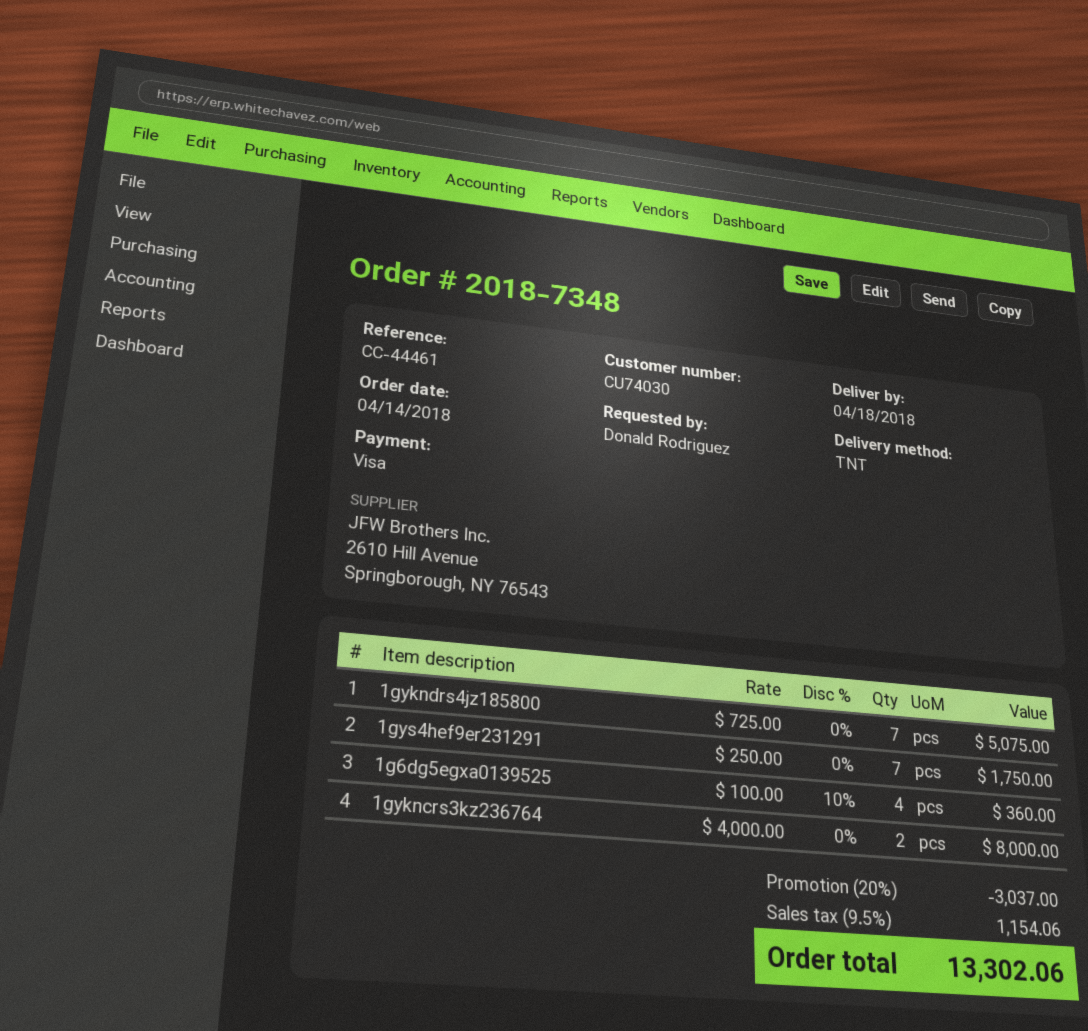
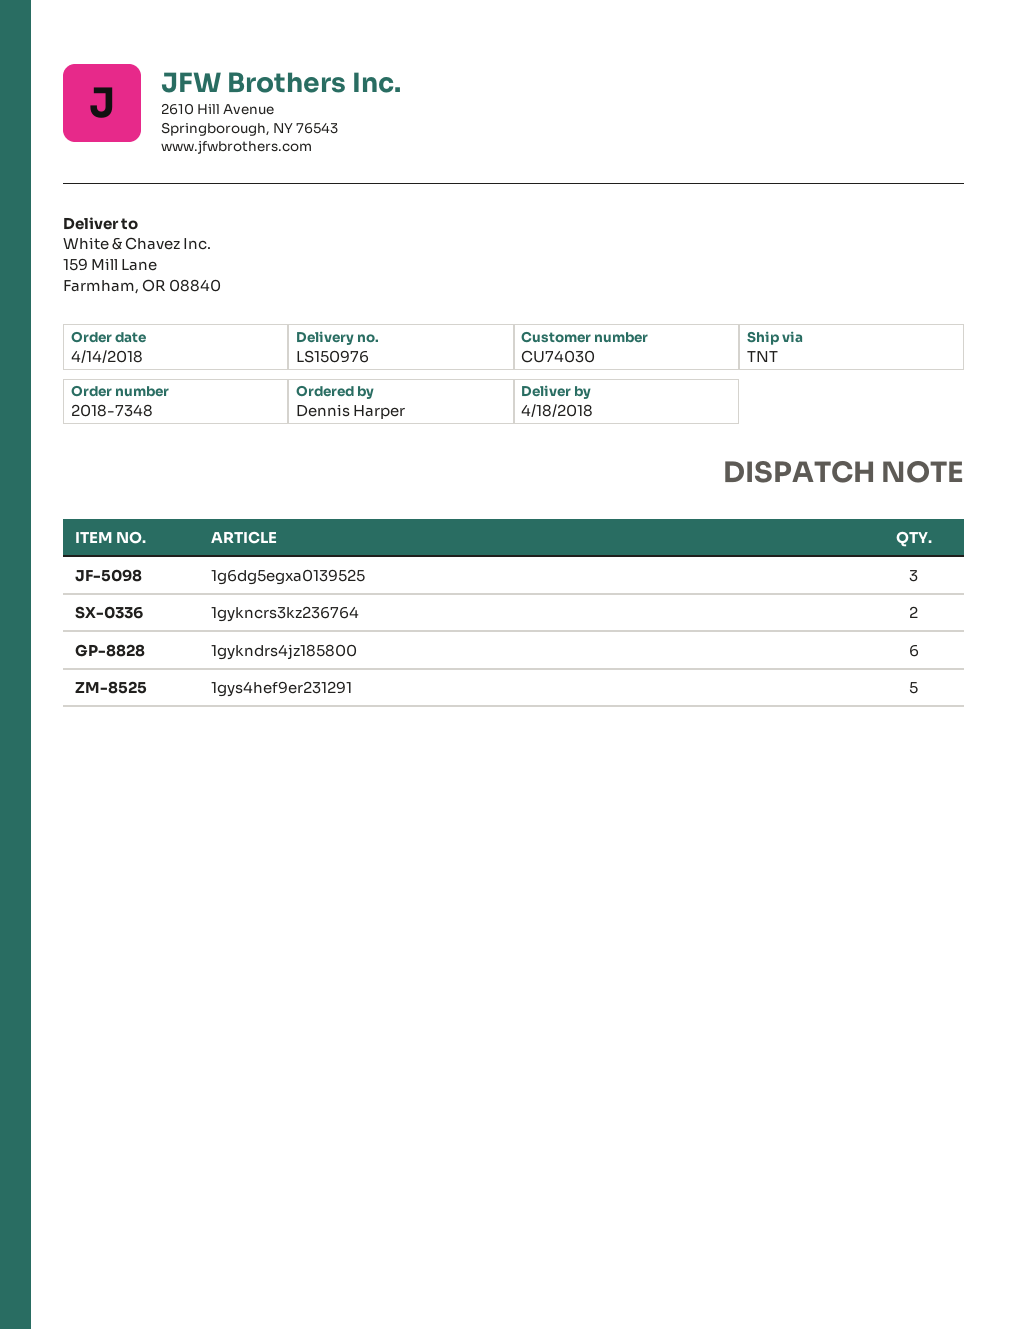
ordered by: Donald Rodriguez -> Dennis Harper
1gykndrs4jz185800: 7 -> 6
1gys4hef9er231291: 7 -> 5
1g6dg5egxa0139525: 4 -> 3

